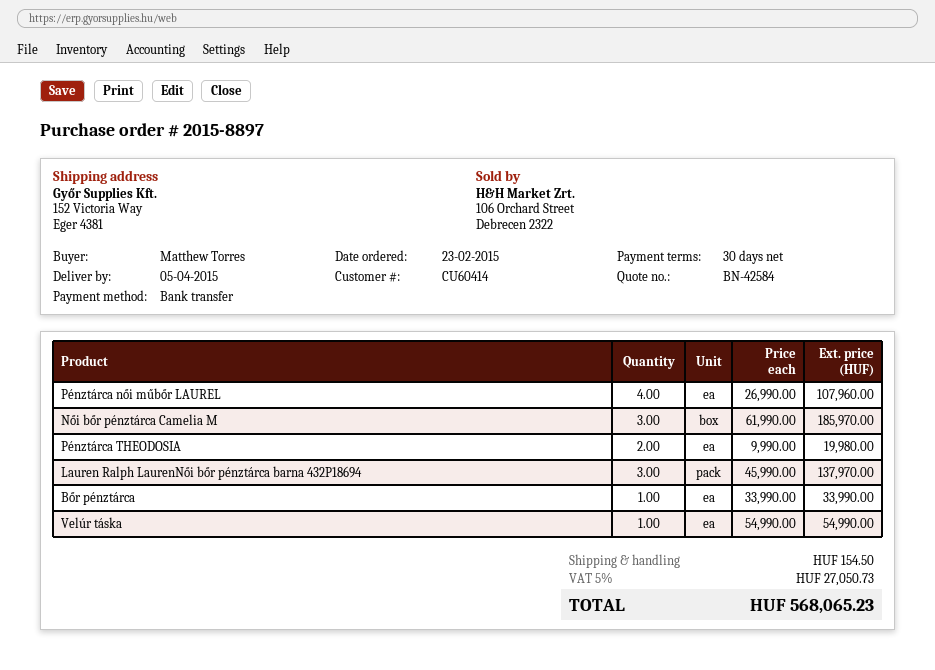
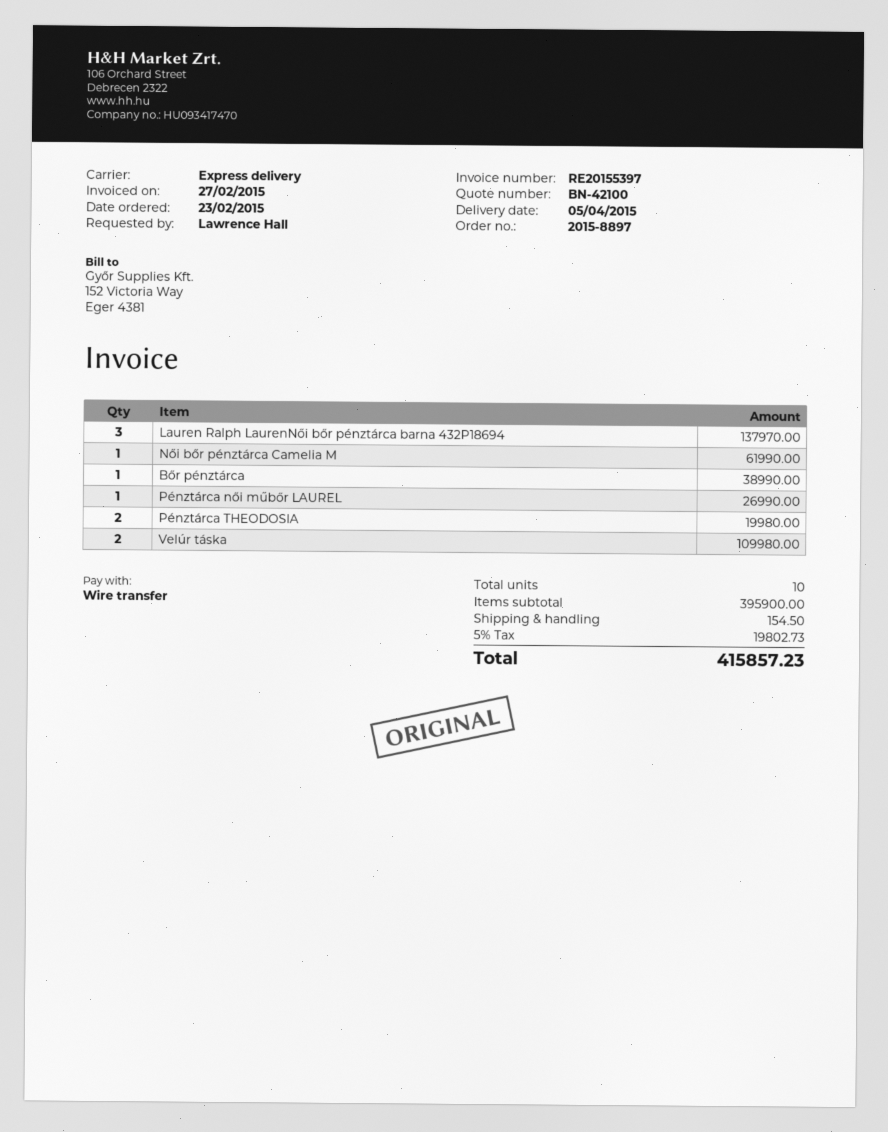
quote number: BN-42584 -> BN-42100
ordered by: Matthew Torres -> Lawrence Hall
Pénztárca női műbőr LAUREL: 4 for 107960.00 -> 1 for 26990.00
Női bőr pénztárca Camelia M: 3 for 185970.00 -> 1 for 61990.00
Bőr pénztárca: 1 for 33990.00 -> 1 for 38990.00
Velúr táska: 1 for 54990.00 -> 2 for 109980.00
tax: 5% = 27050.73 -> 5% = 19802.73
total: 568065.23 -> 415857.23

